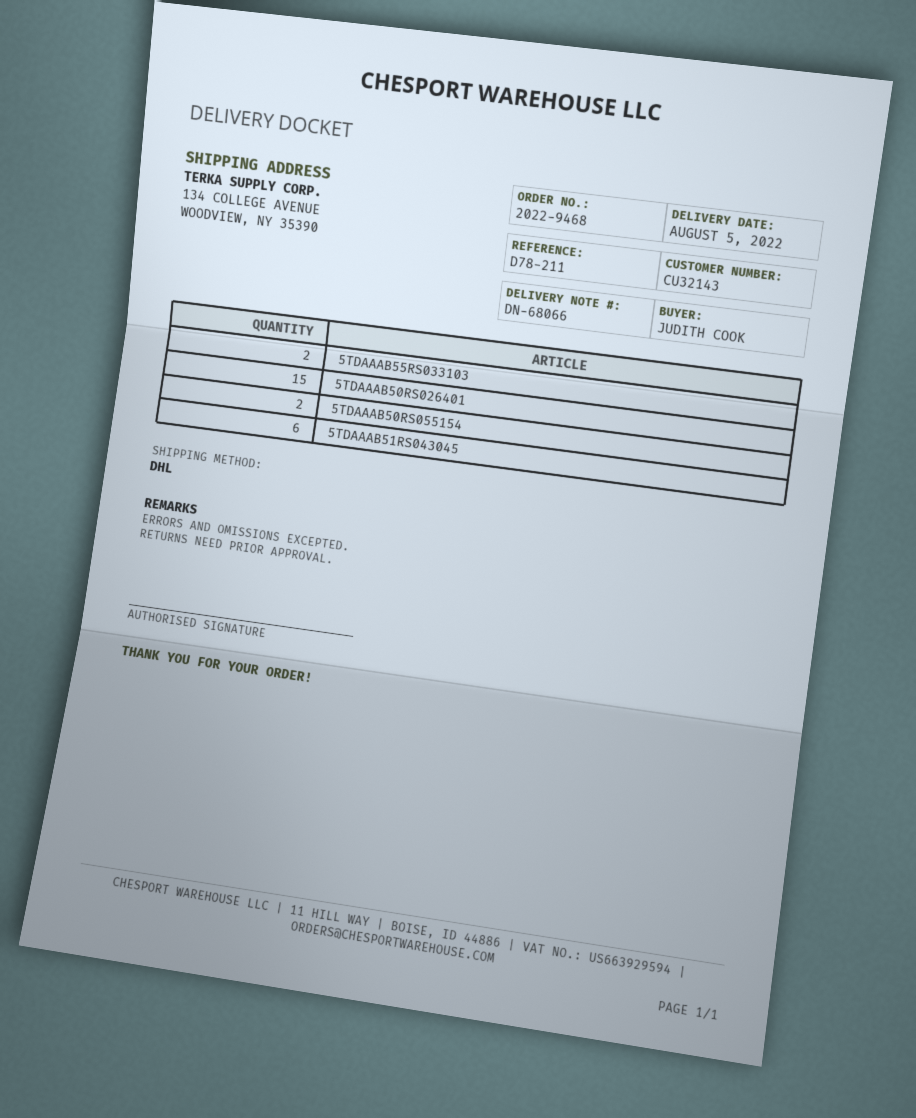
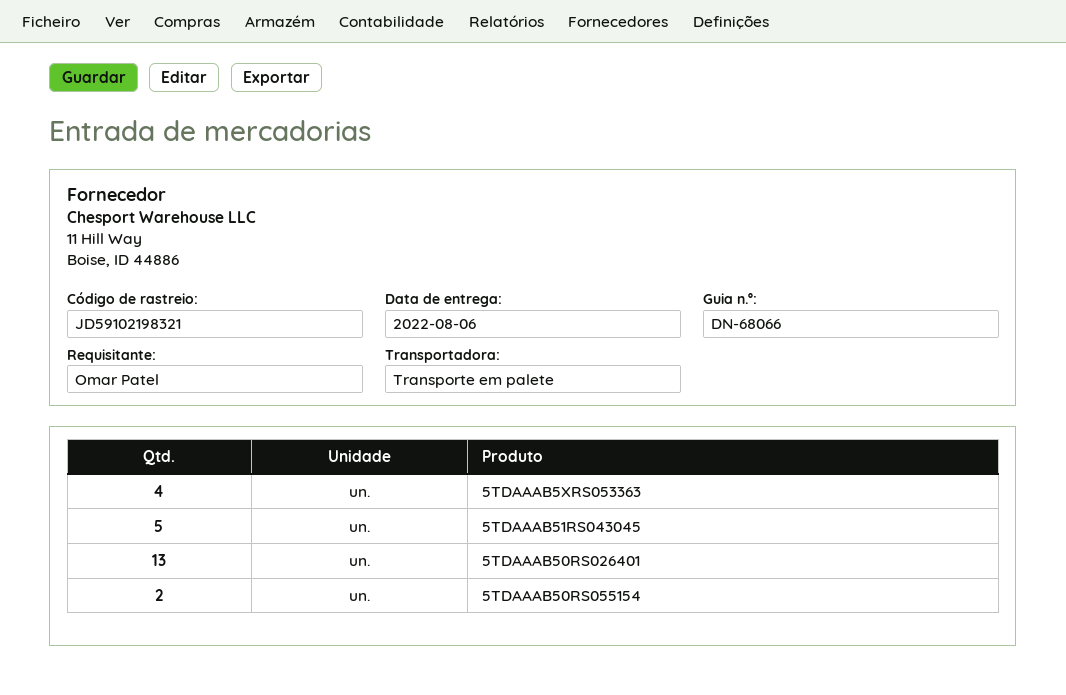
delivery date: 2022-08-05 -> 2022-08-06
ordered by: JUDITH COOK -> Omar Patel
shipping method: DHL -> pallet freight
5TDAAAB55RS033103: 2 -> none
5TDAAAB50RS026401: 15 -> 13
5TDAAAB51RS043045: 6 -> 5
5TDAAAB5XRS053363: none -> 4

